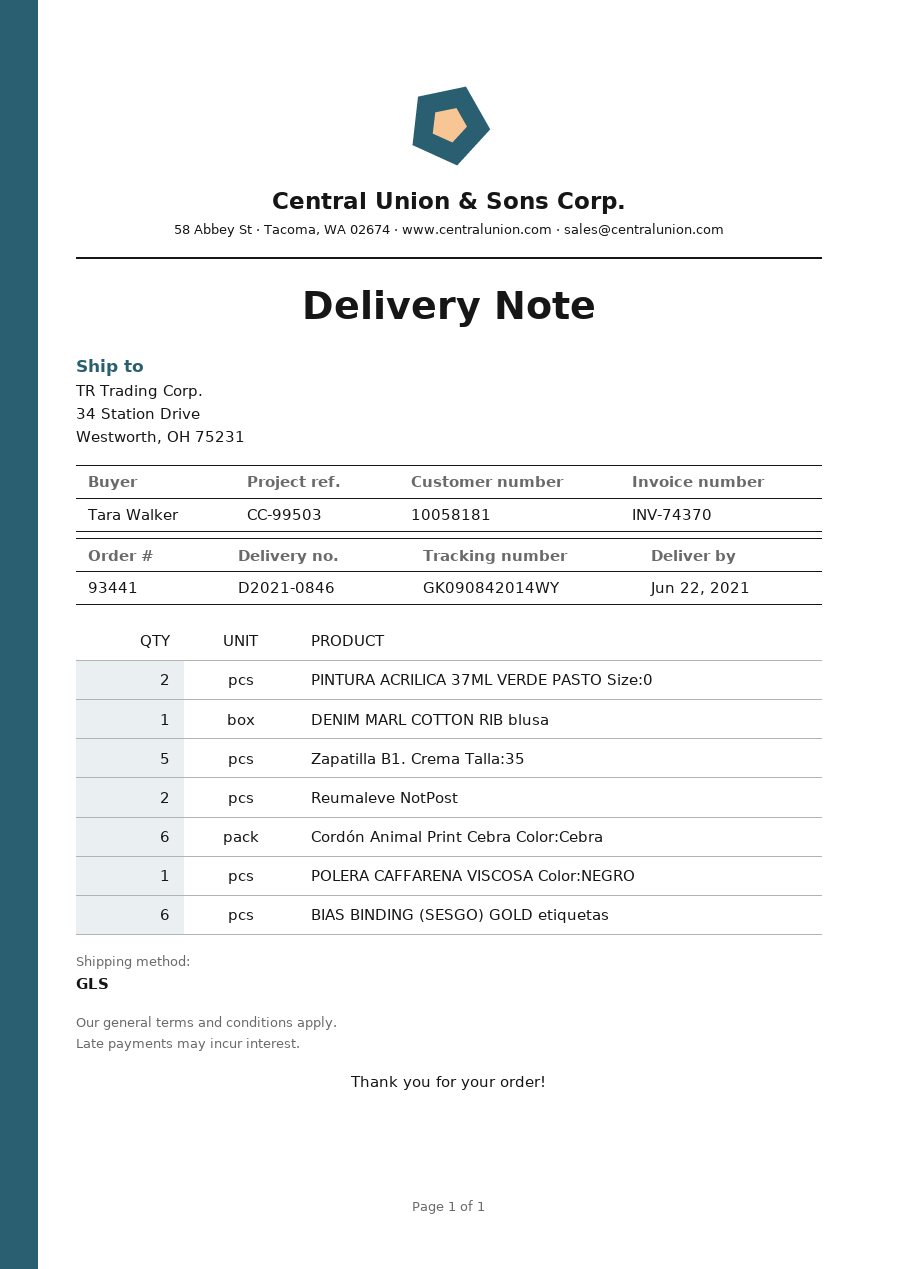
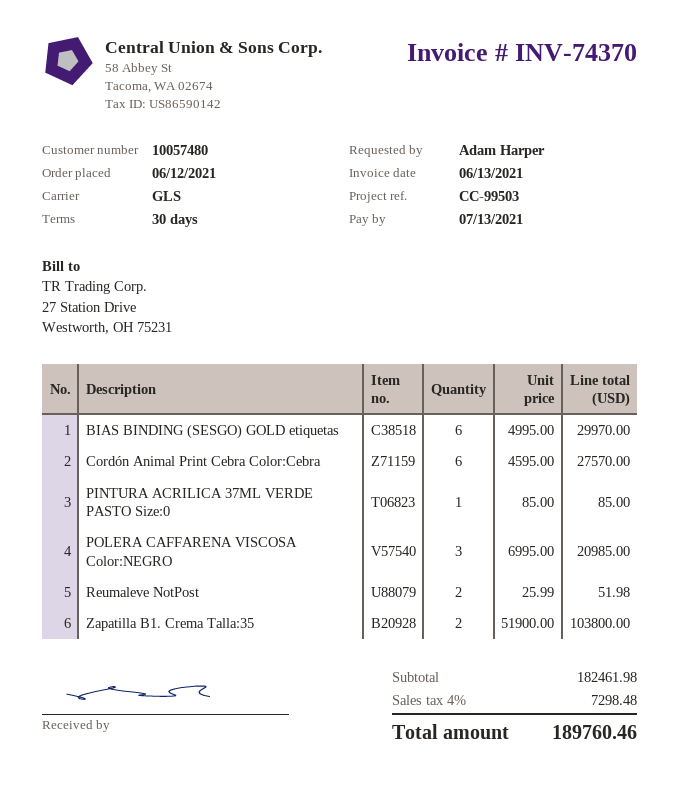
customer number: 10058181 -> 10057480
ordered by: Tara Walker -> Adam Harper
PINTURA ACRILICA 37ML VERDE PASTO Size:0: 2 -> 1
DENIM MARL COTTON RIB blusa: 1 -> none
Zapatilla B1. Crema Talla:35: 5 -> 2
POLERA CAFFARENA VISCOSA Color:NEGRO: 1 -> 3

